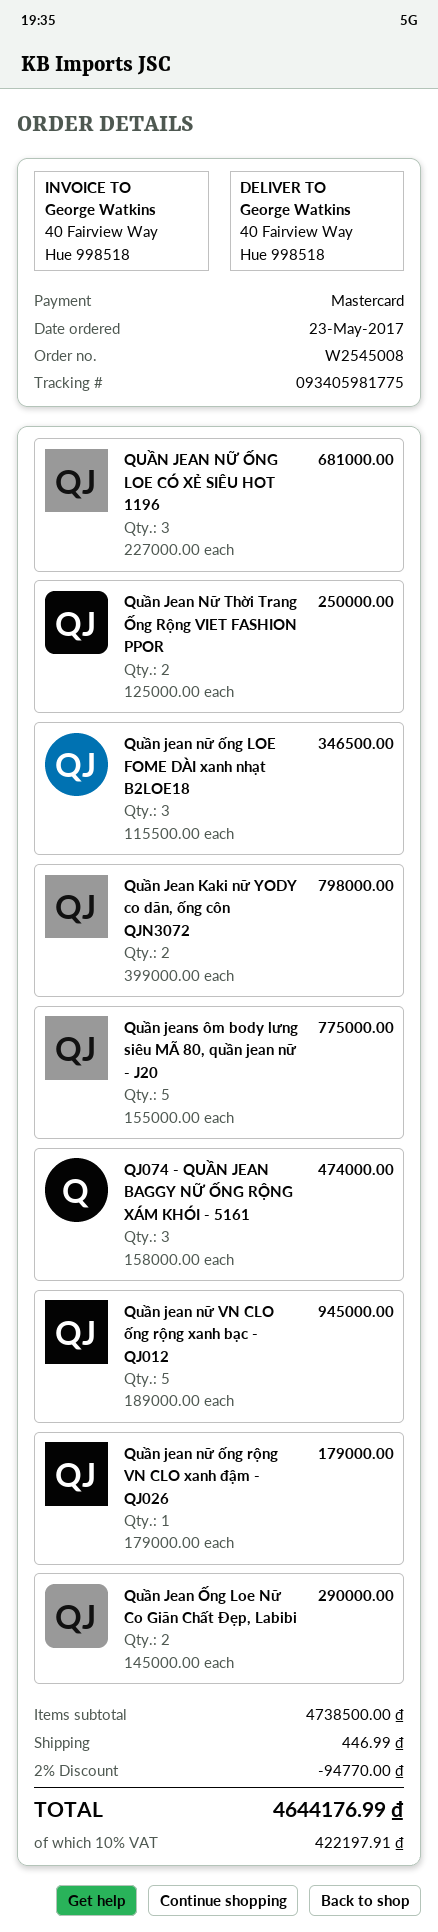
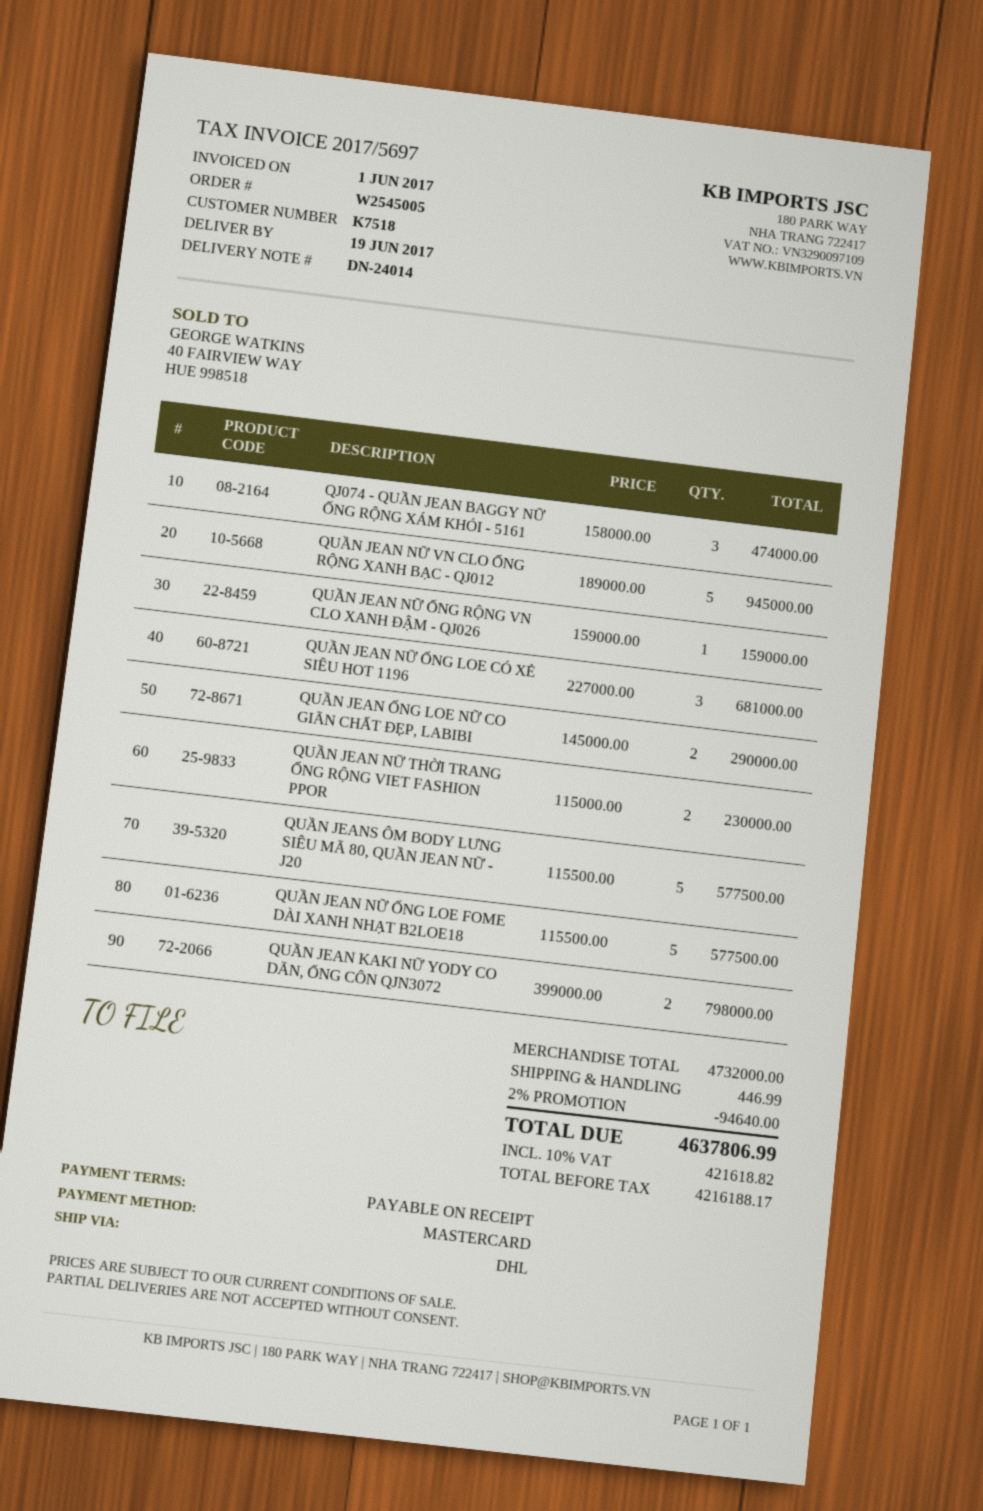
order number: W2545008 -> W2545005
Quần Jean Nữ Thời Trang Ống Rộng VIET FASHION PPOR: 2 x 125000.00 = 250000.00 -> 2 x 115000.00 = 230000.00
Quần jean nữ ống LOE FOME DÀI xanh nhạt B2LOE18: 3 x 115500.00 = 346500.00 -> 5 x 115500.00 = 577500.00
Quần jeans ôm body lưng siêu MÃ 80, quần jean nữ - J20: 5 x 155000.00 = 775000.00 -> 5 x 115500.00 = 577500.00
Quần jean nữ ống rộng VN CLO xanh đậm - QJ026: 1 x 179000.00 = 179000.00 -> 1 x 159000.00 = 159000.00
subtotal: 4738500.00 -> 4732000.00
discount: 2% = 94770.00 -> 2% = 94640.00
tax: 10% = 422197.91 -> 10% = 421618.82
total: 4644176.99 -> 4637806.99

